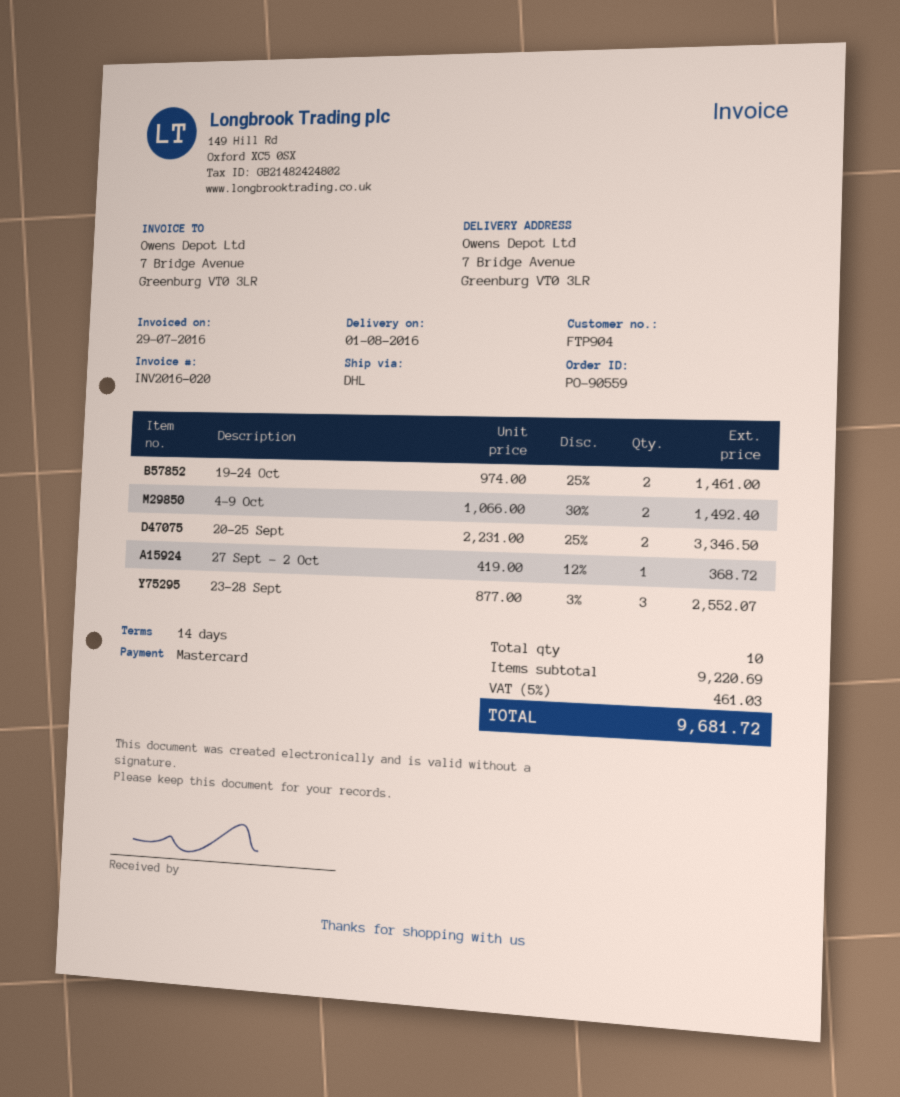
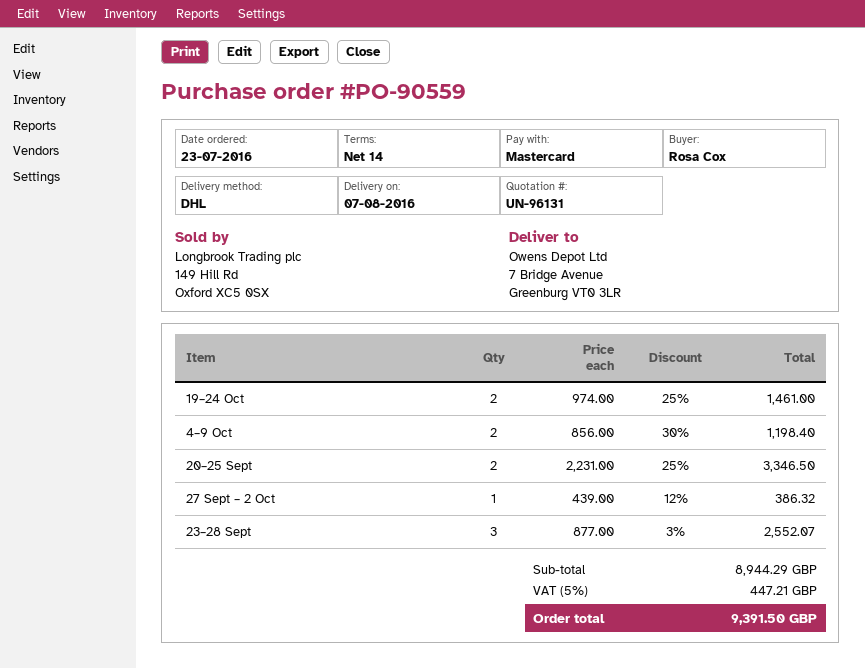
delivery date: 2016-08-01 -> 2016-08-07
4–9 Oct: 2 x 1066.00 - 30% = 1492.40 -> 2 x 856.00 - 30% = 1198.40
27 Sept – 2 Oct: 1 x 419.00 - 12% = 368.72 -> 1 x 439.00 - 12% = 386.32
subtotal: 9220.69 -> 8944.29
tax: 5% = 461.03 -> 5% = 447.21
total: 9681.72 -> 9391.50

